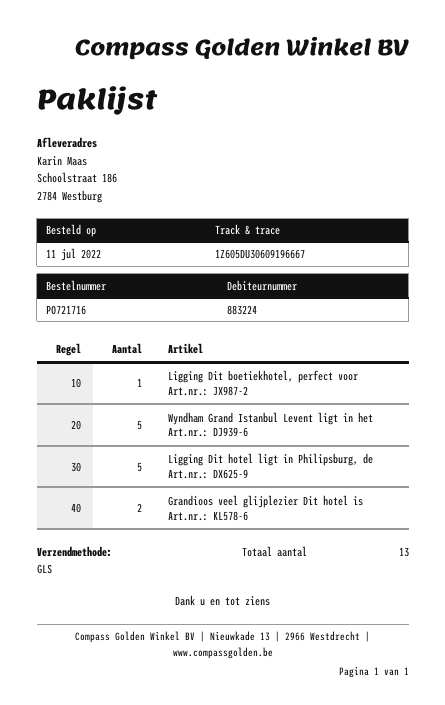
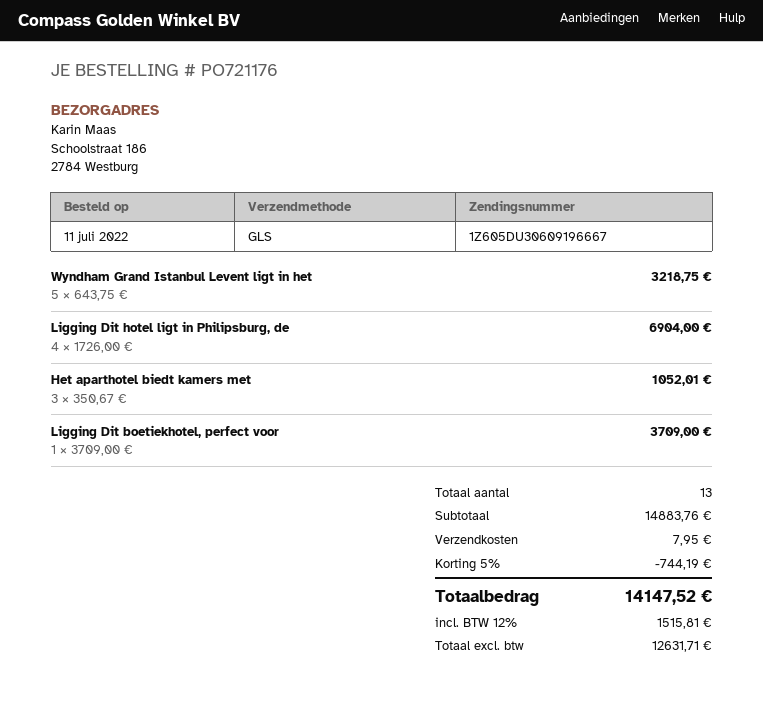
order number: PO721716 -> PO721176
Ligging Dit hotel ligt in Philipsburg, de: 5 -> 4
Grandioos veel glijplezier Dit hotel is: 2 -> none
Het aparthotel biedt kamers met: none -> 3

